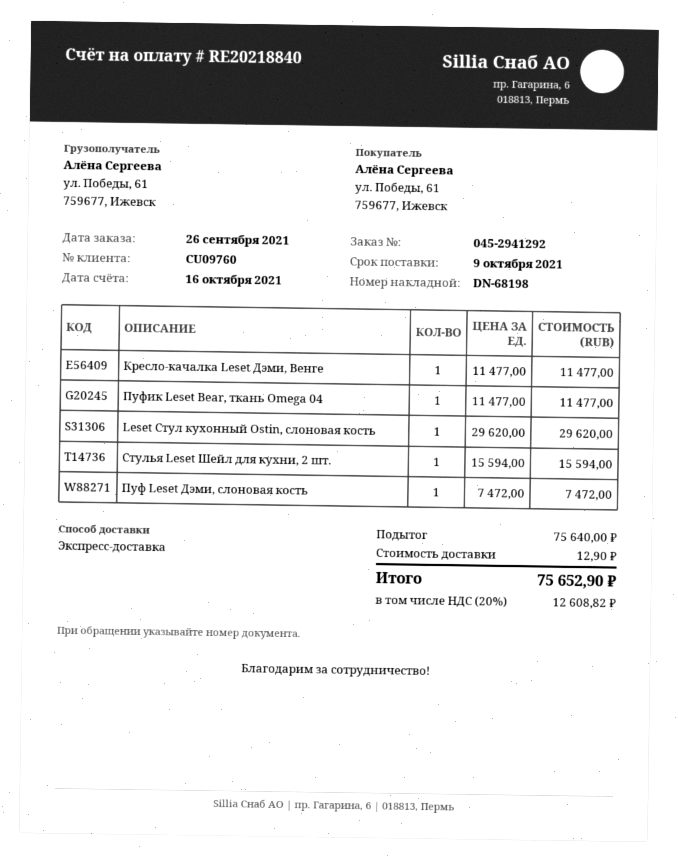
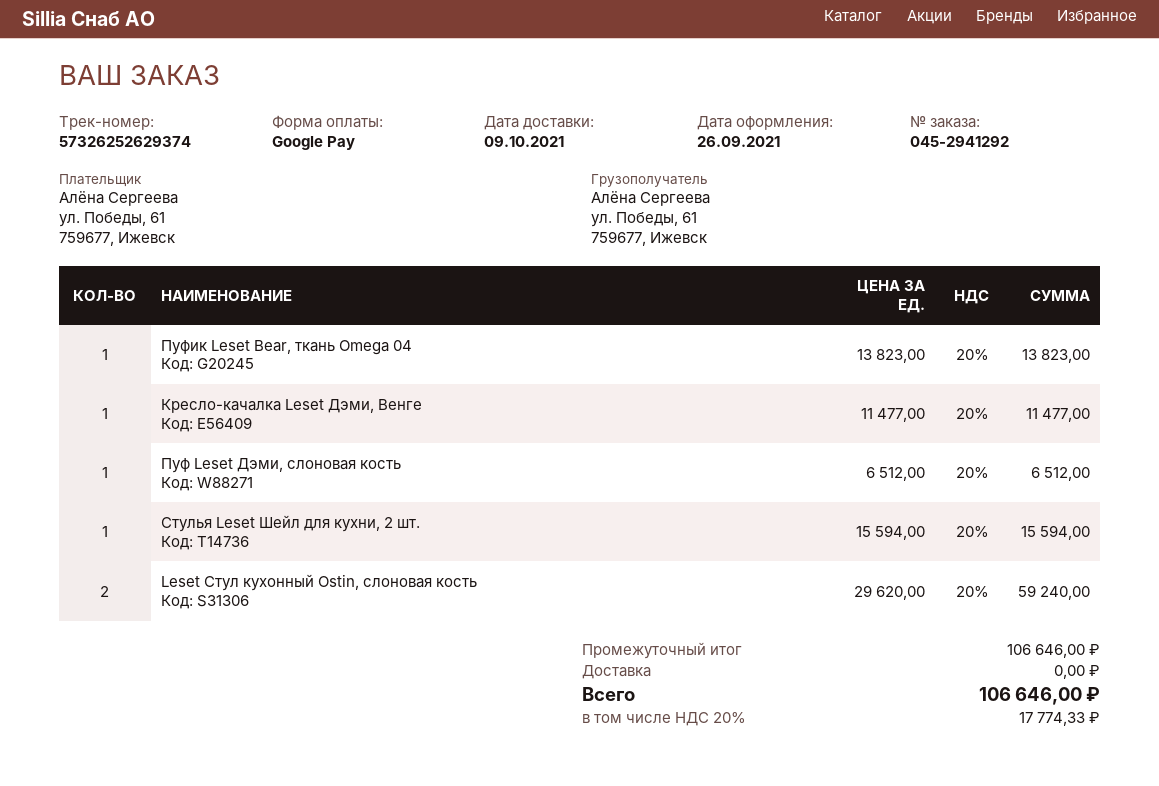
Пуфик Leset Bear, ткань Omega 04: 1 x 11477.00 = 11477.00 -> 1 x 13823.00 = 13823.00
Leset Стул кухонный Ostin, слоновая кость: 1 x 29620.00 = 29620.00 -> 2 x 29620.00 = 59240.00
Пуф Leset Дэми, слоновая кость: 1 x 7472.00 = 7472.00 -> 1 x 6512.00 = 6512.00
subtotal: 75640.00 -> 106646.00
shipping: 12.90 -> 0.00
tax: 20% = 12608.82 -> 20% = 17774.33
total: 75652.90 -> 106646.00

